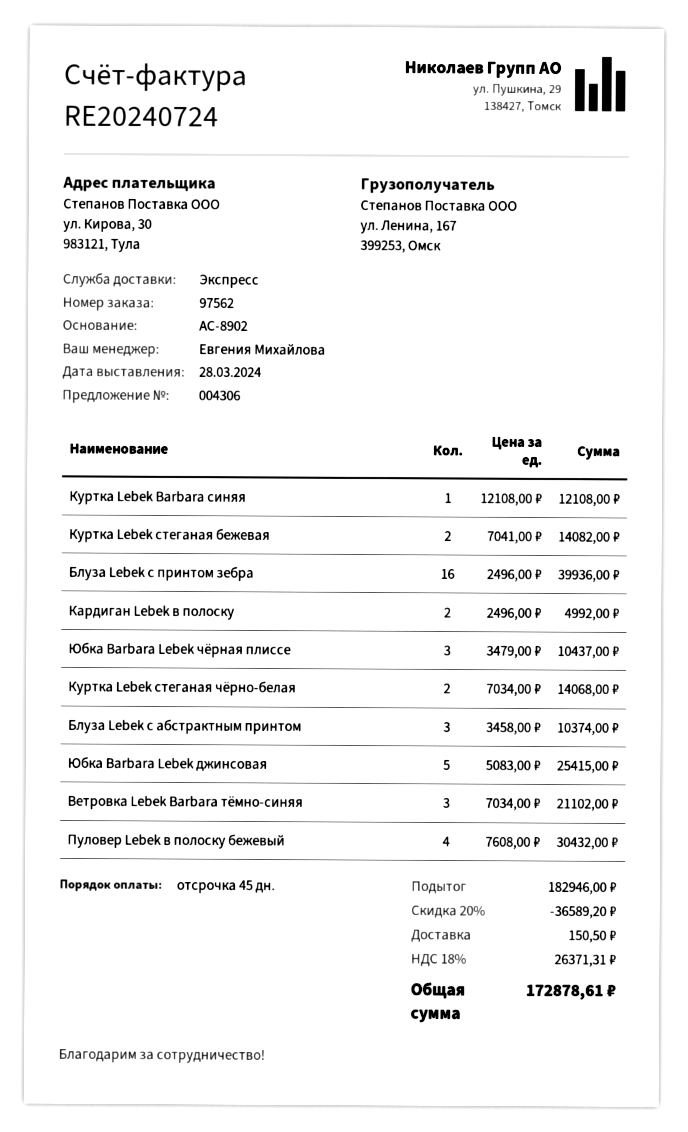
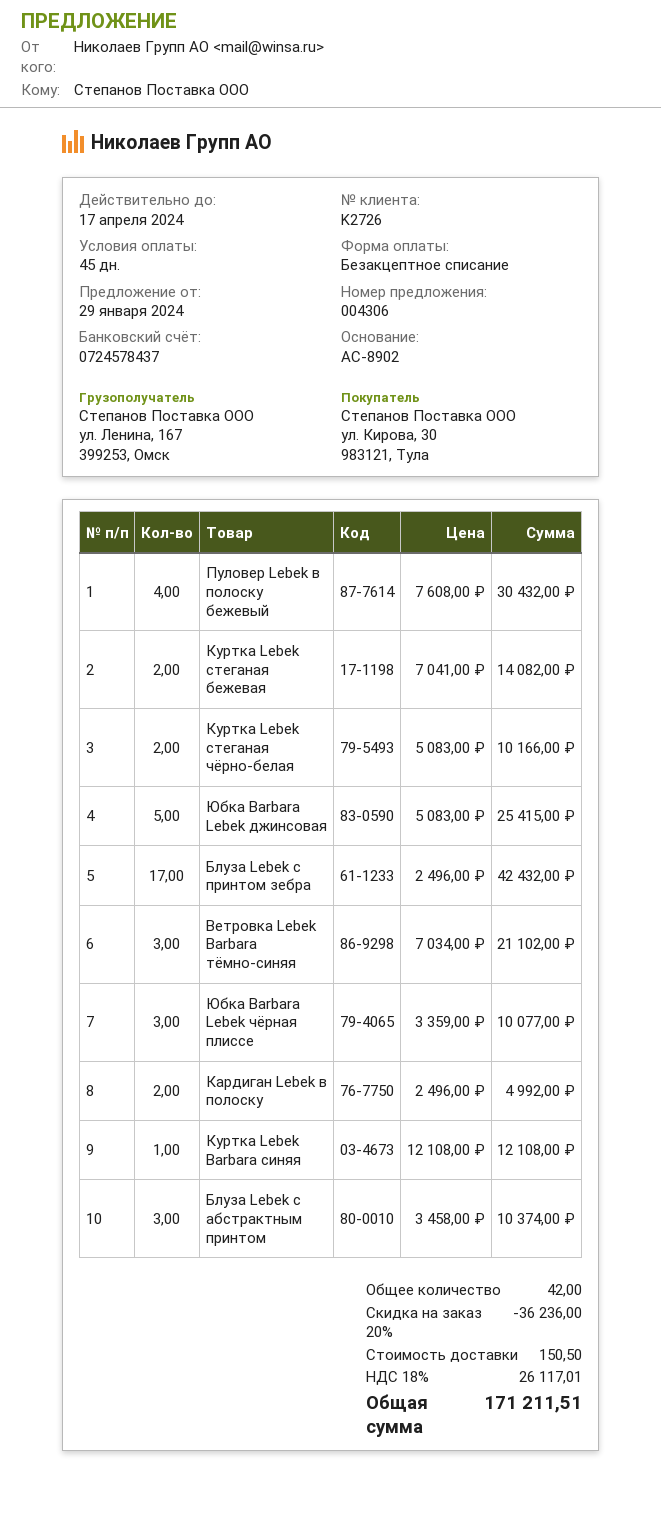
Блуза Lebek с принтом зебра: 16 x 2496.00 = 39936.00 -> 17 x 2496.00 = 42432.00
Юбка Barbara Lebek чёрная плиссе: 3 x 3479.00 = 10437.00 -> 3 x 3359.00 = 10077.00
Куртка Lebek стеганая чёрно-белая: 2 x 7034.00 = 14068.00 -> 2 x 5083.00 = 10166.00
discount: 20% = 36589.20 -> 20% = 36236.00
tax: 18% = 26371.31 -> 18% = 26117.01
total: 172878.61 -> 171211.51

